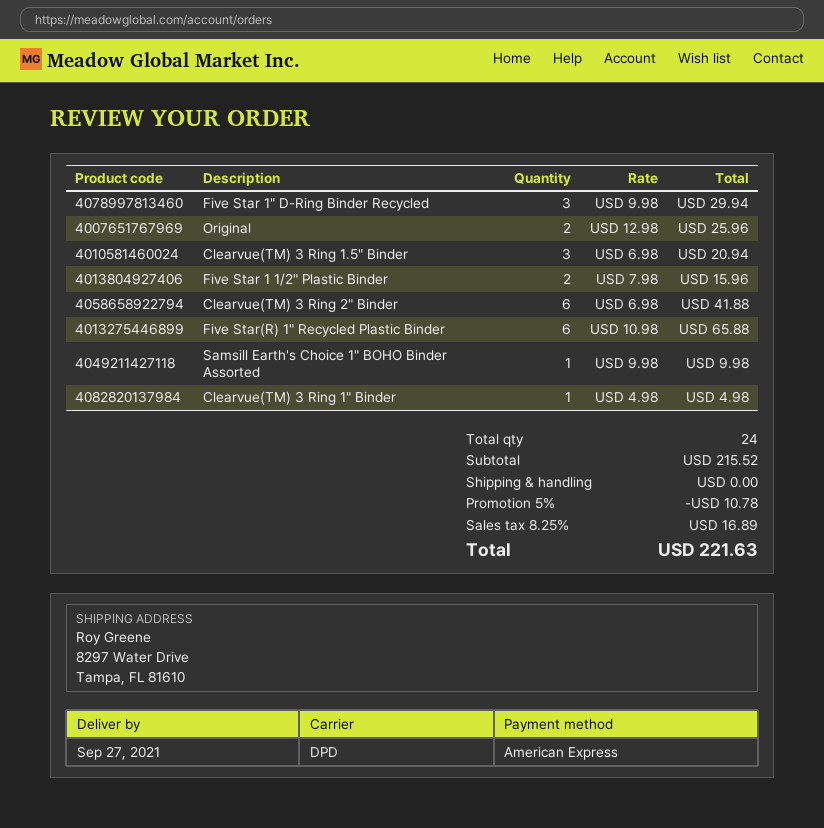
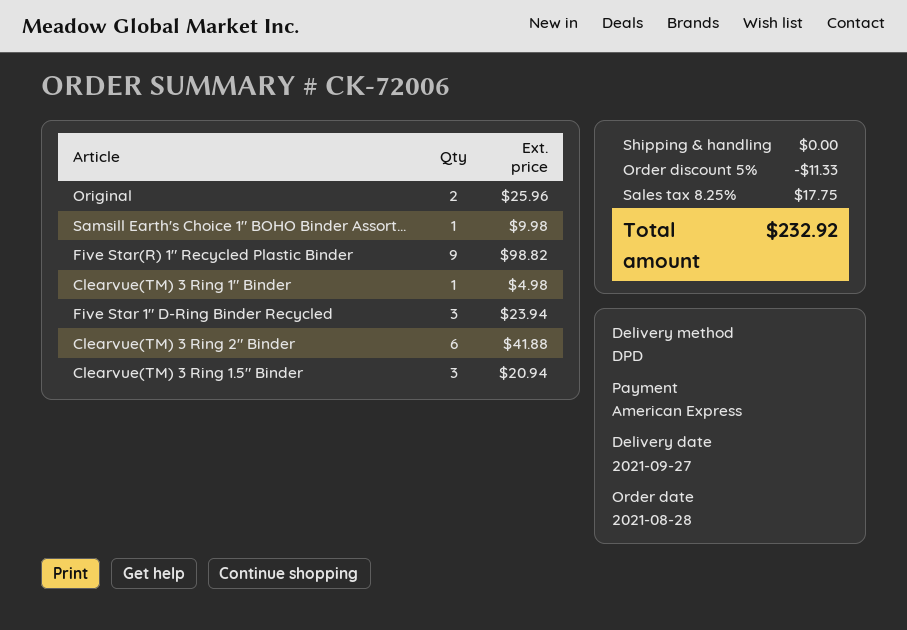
Five Star 1" D-Ring Binder Recycled: 3 for 29.94 -> 3 for 23.94
Five Star 1 1/2" Plastic Binder: 2 for 15.96 -> none
Five Star(R) 1" Recycled Plastic Binder: 6 for 65.88 -> 9 for 98.82
discount: 5% = 10.78 -> 5% = 11.33
tax: 8.25% = 16.89 -> 8.25% = 17.75
total: 221.63 -> 232.92

